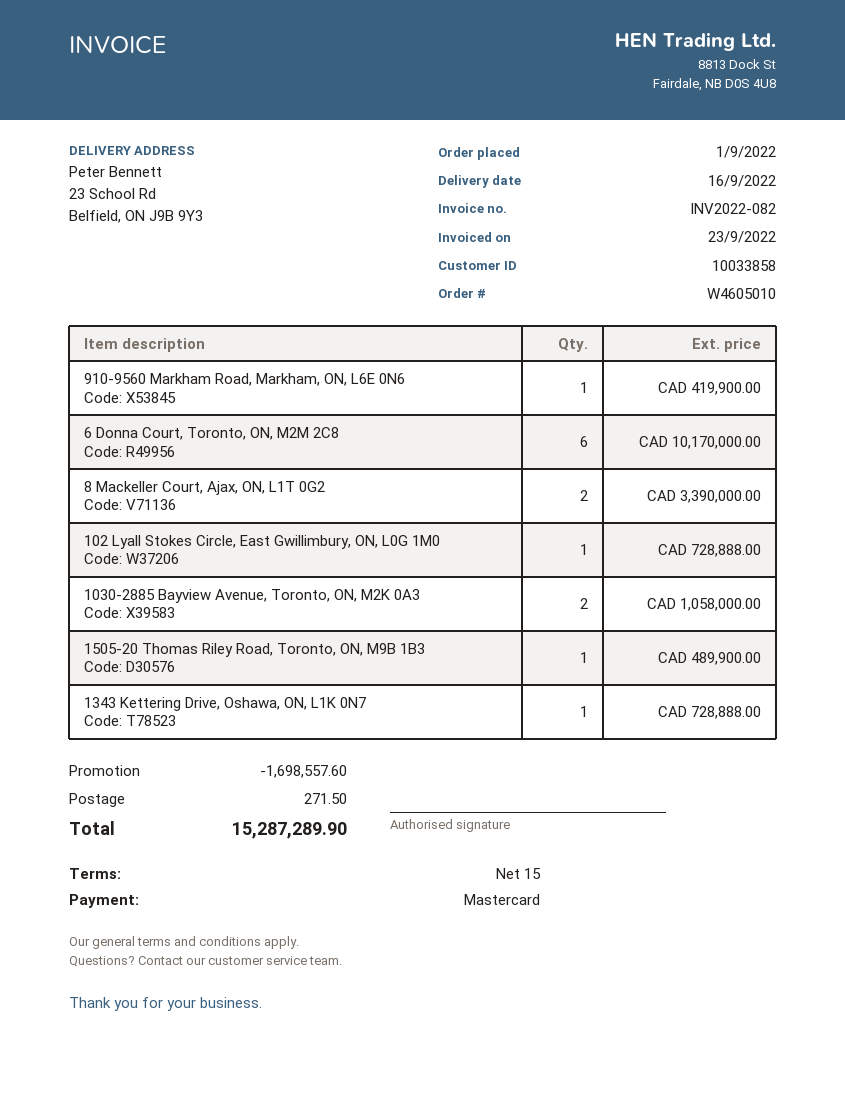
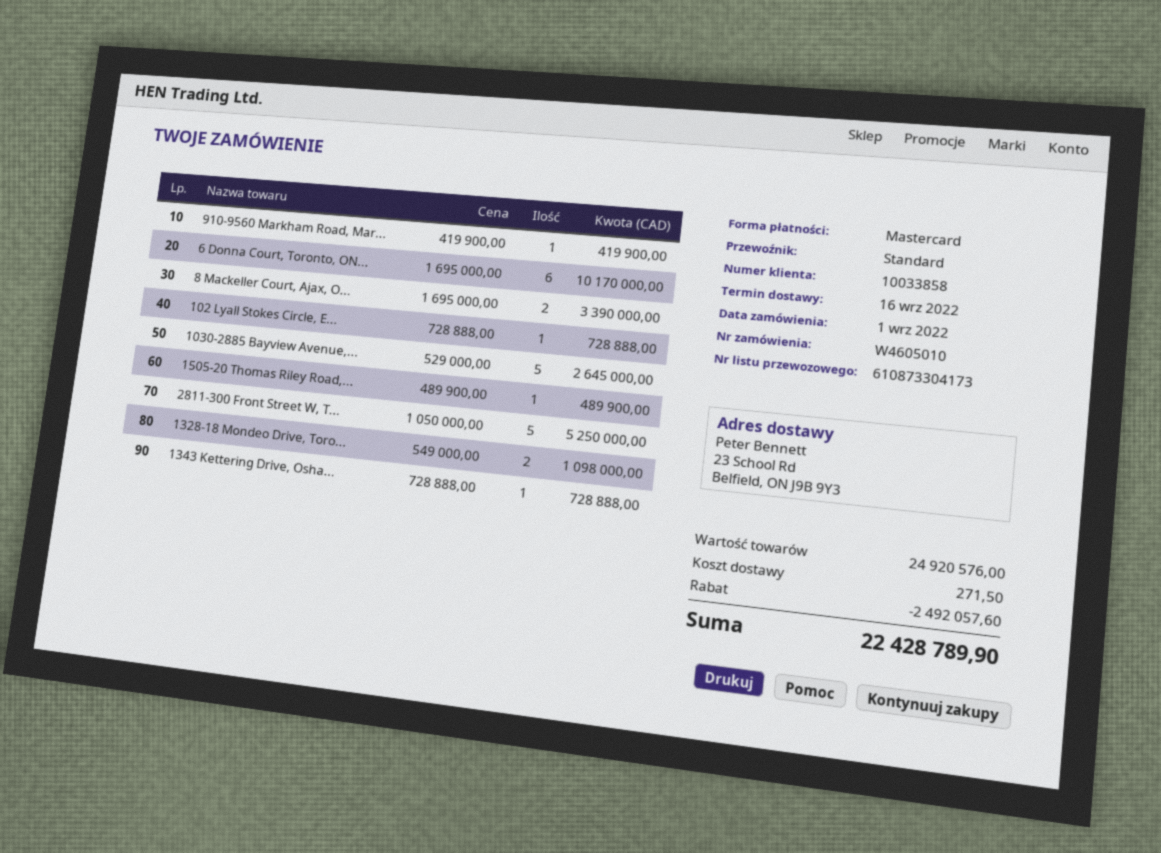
1030-2885 Bayview Avenue, Toronto, ON, M2K 0A3: 2 for 1058000.00 -> 5 for 2645000.00
2811-300 Front Street W, T...: none -> 5 for 5250000.00
1328-18 Mondeo Drive, Toro...: none -> 2 for 1098000.00
discount: 1698557.60 -> 2492057.60
total: 15287289.90 -> 22428789.90

